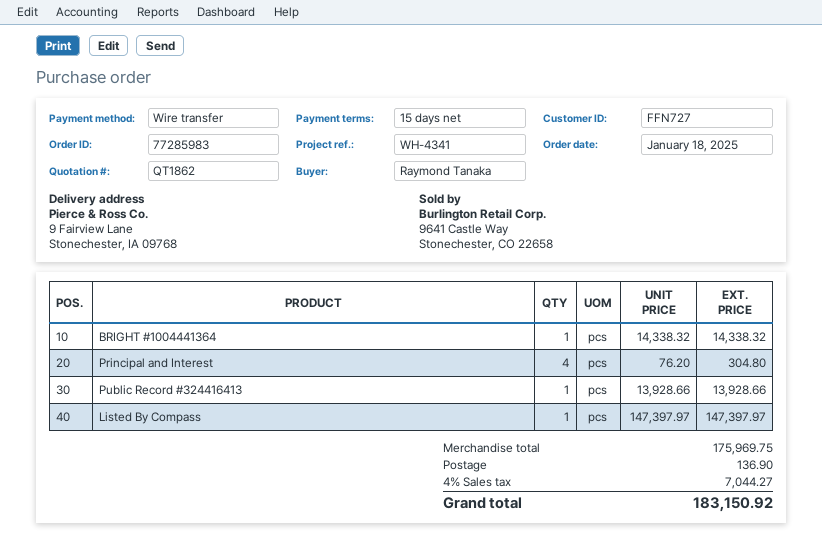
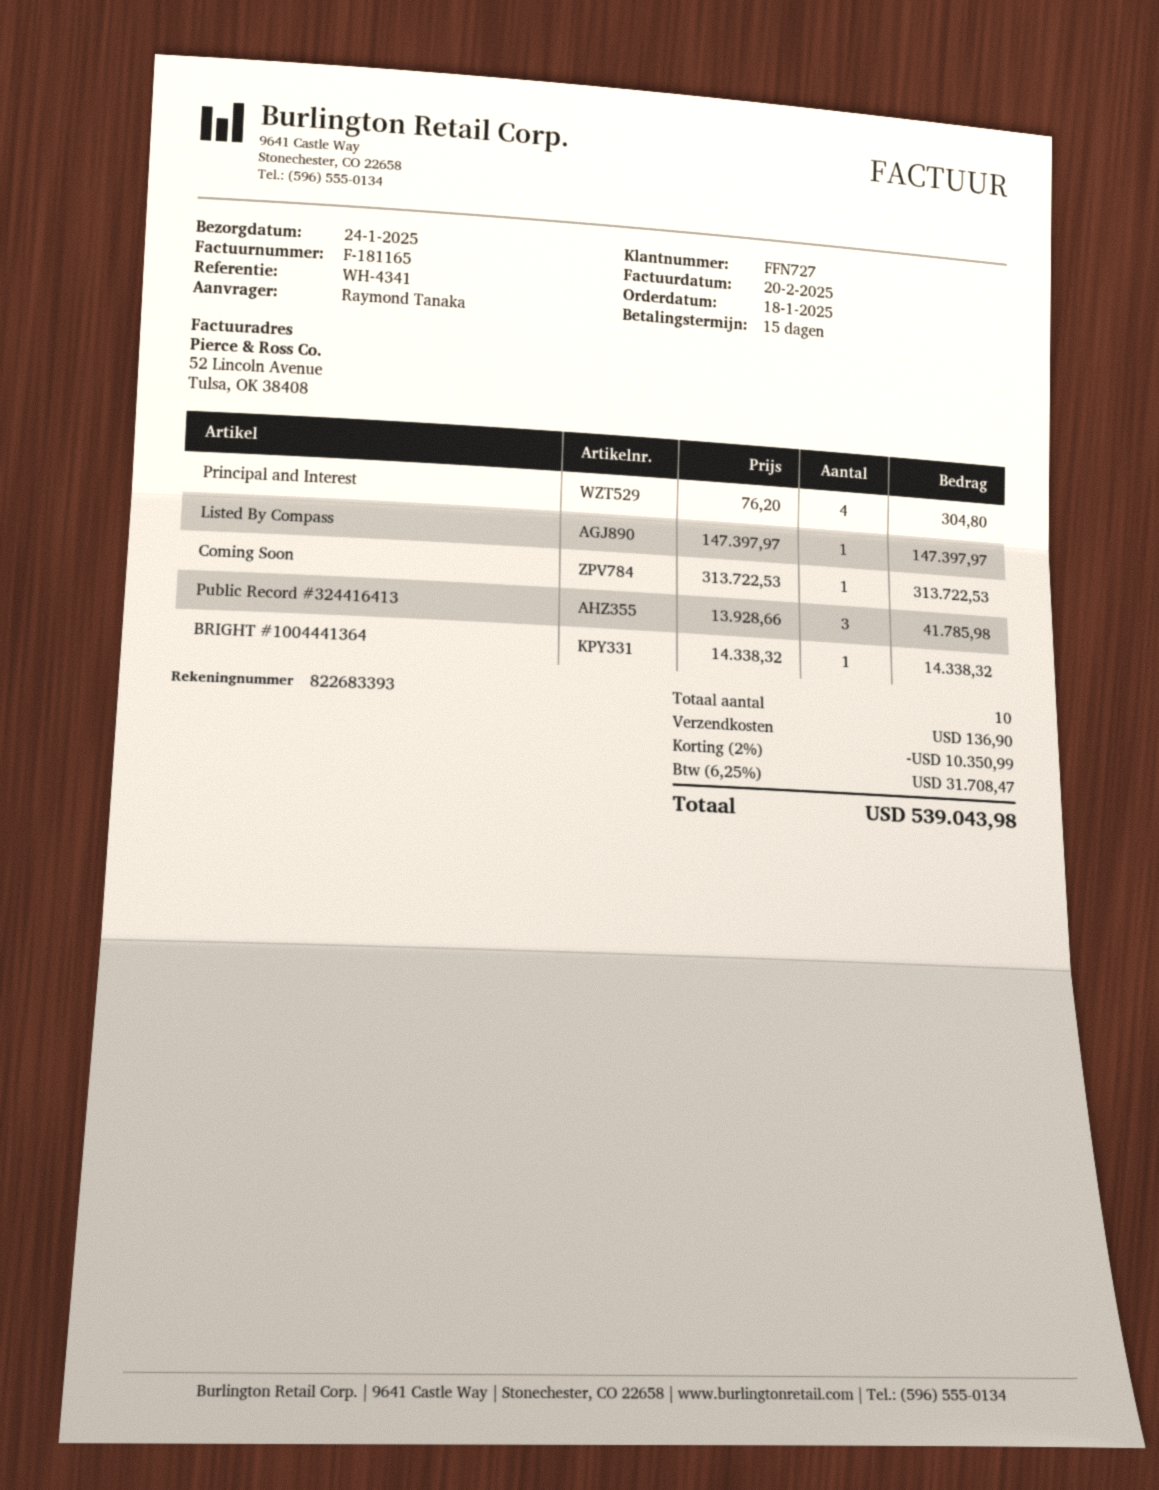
Public Record #324416413: 1 x 13928.66 = 13928.66 -> 3 x 13928.66 = 41785.98
Coming Soon: none -> 1 x 313722.53 = 313722.53
discount: none -> 2% = 10350.99
tax: 4% = 7044.27 -> 6.25% = 31708.47
total: 183150.92 -> 539043.98

